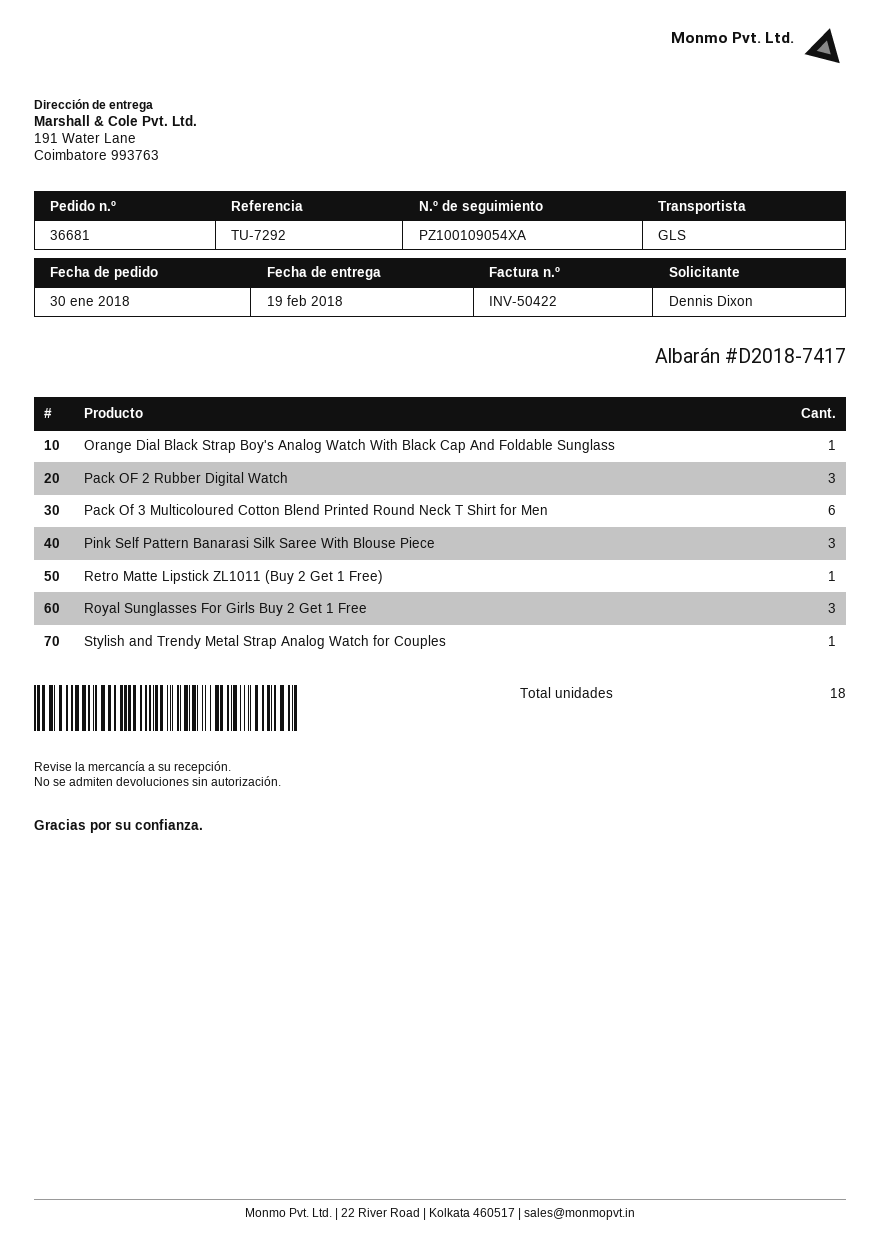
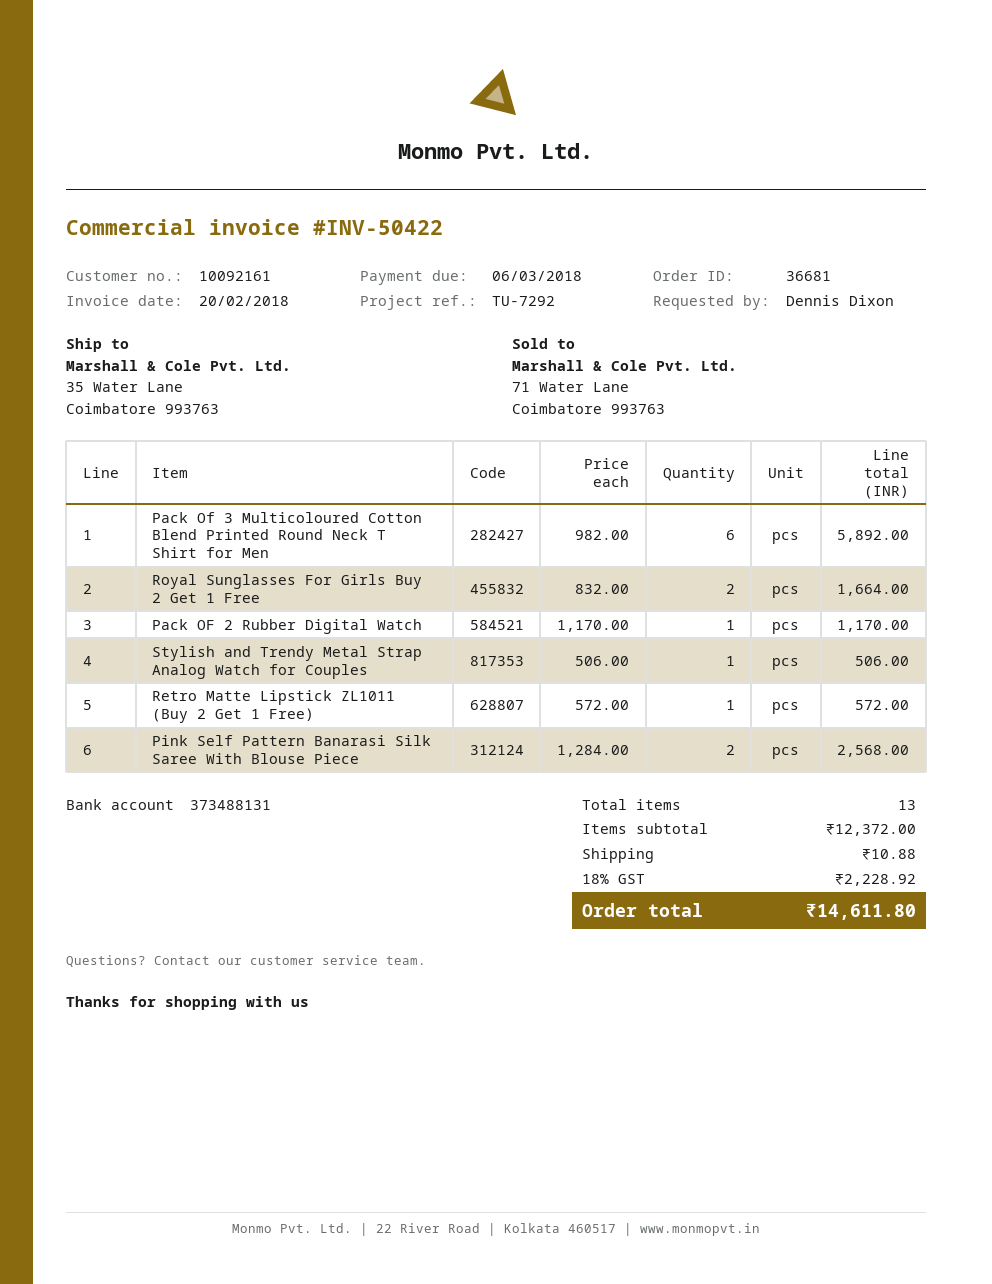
ship to: 191 Water Lane, Coimbatore 993763 -> 35 Water Lane, Coimbatore 993763
Orange Dial Black Strap Boy's Analog Watch With Black Cap And Foldable Sunglass: 1 -> none
Pack OF 2 Rubber Digital Watch: 3 -> 1
Pink Self Pattern Banarasi Silk Saree With Blouse Piece: 3 -> 2
Royal Sunglasses For Girls Buy 2 Get 1 Free: 3 -> 2
total quantity: 18 -> 13

